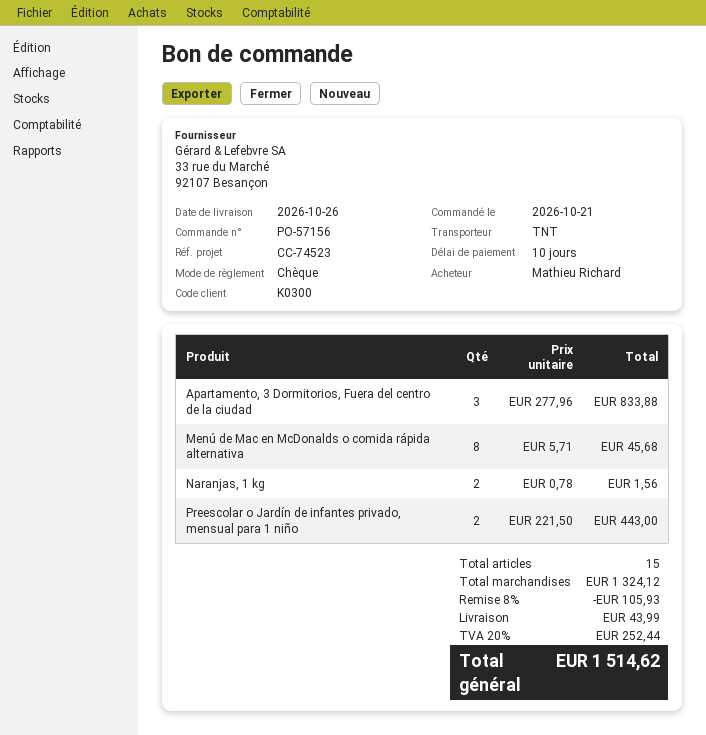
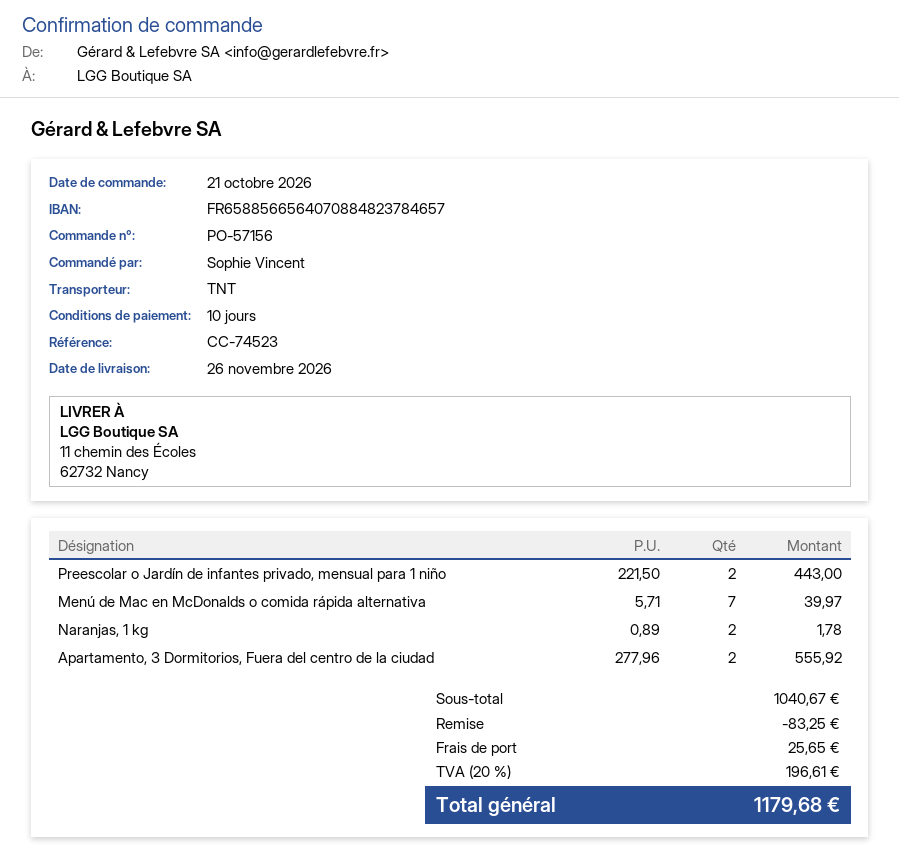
delivery date: 2026-10-26 -> 2026-11-26
ordered by: Mathieu Richard -> Sophie Vincent
Apartamento, 3 Dormitorios, Fuera del centro de la ciudad: 3 x 277.96 = 833.88 -> 2 x 277.96 = 555.92
Menú de Mac en McDonalds o comida rápida alternativa: 8 x 5.71 = 45.68 -> 7 x 5.71 = 39.97
Naranjas, 1 kg: 2 x 0.78 = 1.56 -> 2 x 0.89 = 1.78
subtotal: 1324.12 -> 1040.67
discount: 105.93 -> 83.25
shipping: 43.99 -> 25.65
tax: 20% = 252.44 -> 20% = 196.61
total: 1514.62 -> 1179.68

